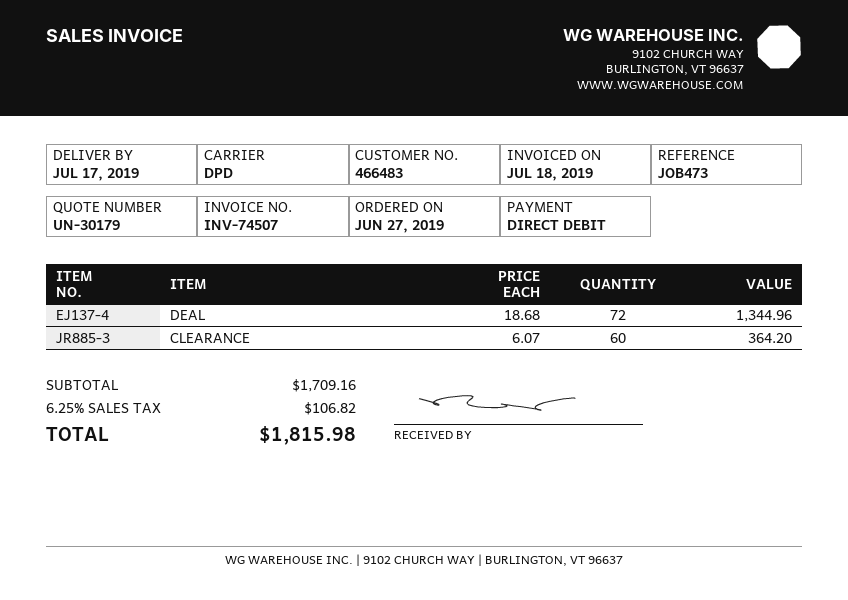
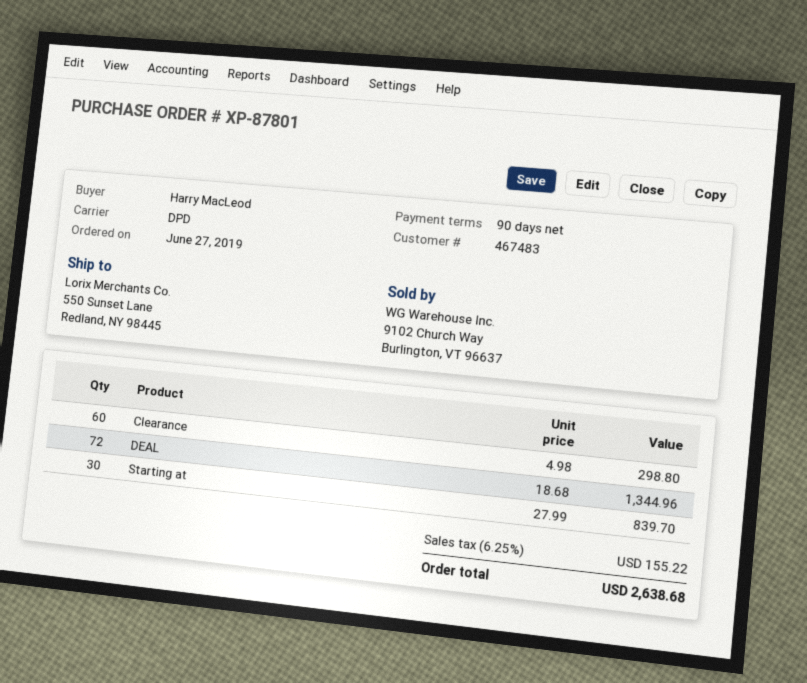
customer number: 466483 -> 467483
CLEARANCE: 60 x 6.07 = 364.20 -> 60 x 4.98 = 298.80
Starting at: none -> 30 x 27.99 = 839.70
tax: 6.25% = 106.82 -> 6.25% = 155.22
total: 1815.98 -> 2638.68

